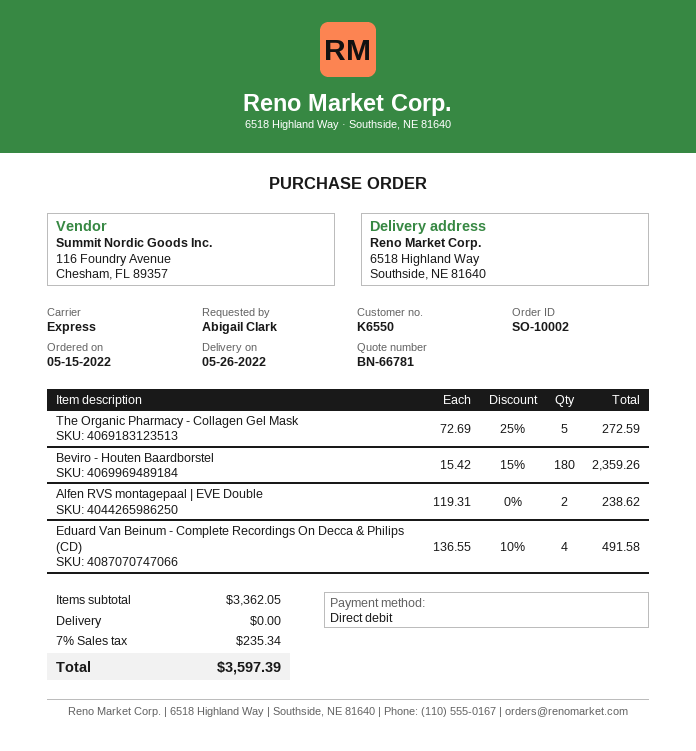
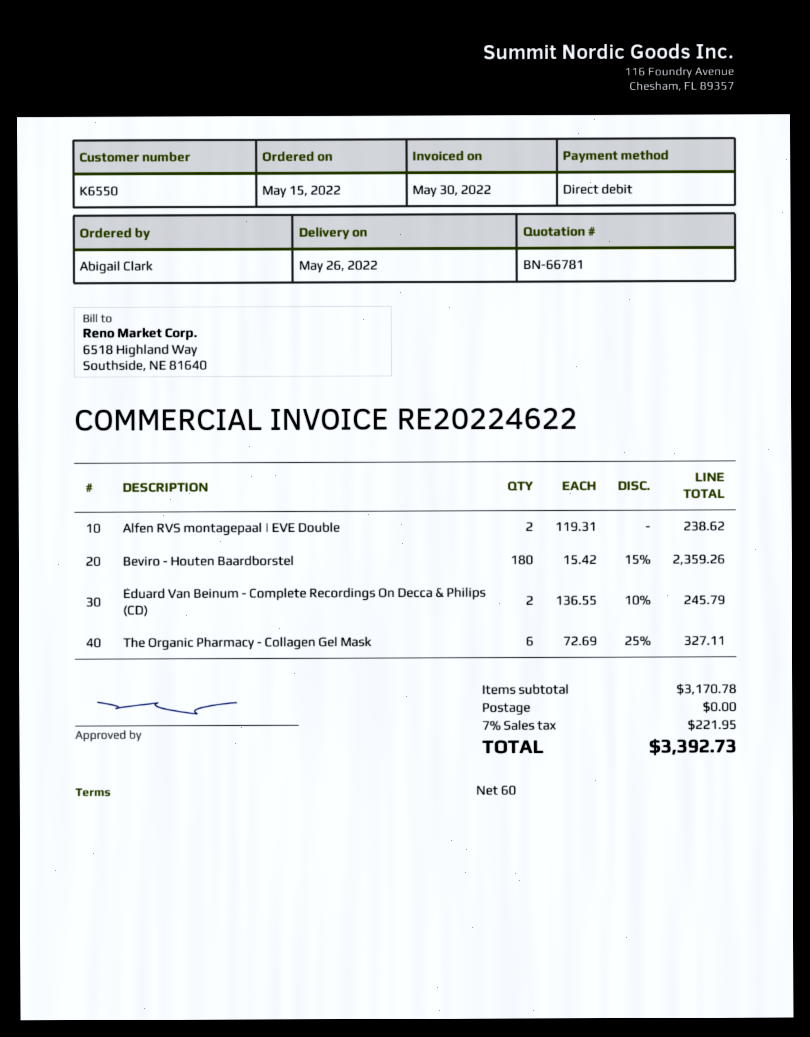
The Organic Pharmacy - Collagen Gel Mask: 5 x 72.69 - 25% = 272.59 -> 6 x 72.69 - 25% = 327.11
Eduard Van Beinum - Complete Recordings On Decca & Philips (CD): 4 x 136.55 - 10% = 491.58 -> 2 x 136.55 - 10% = 245.79
subtotal: 3362.05 -> 3170.78
tax: 7% = 235.34 -> 7% = 221.95
total: 3597.39 -> 3392.73

